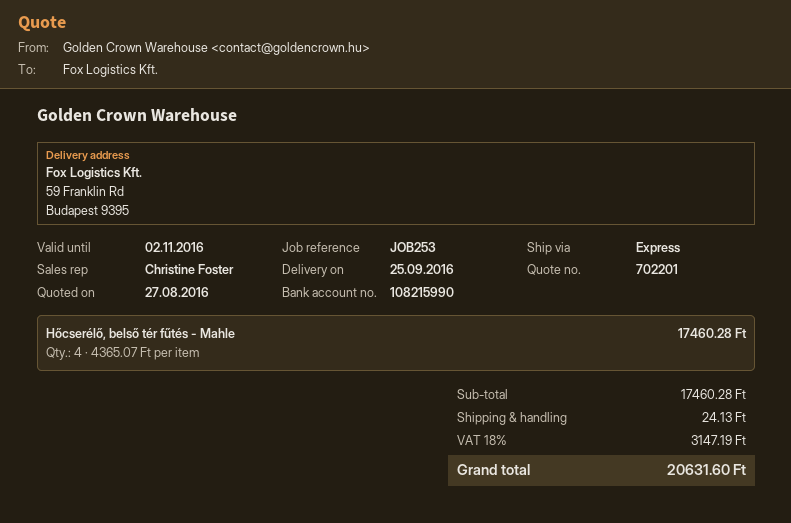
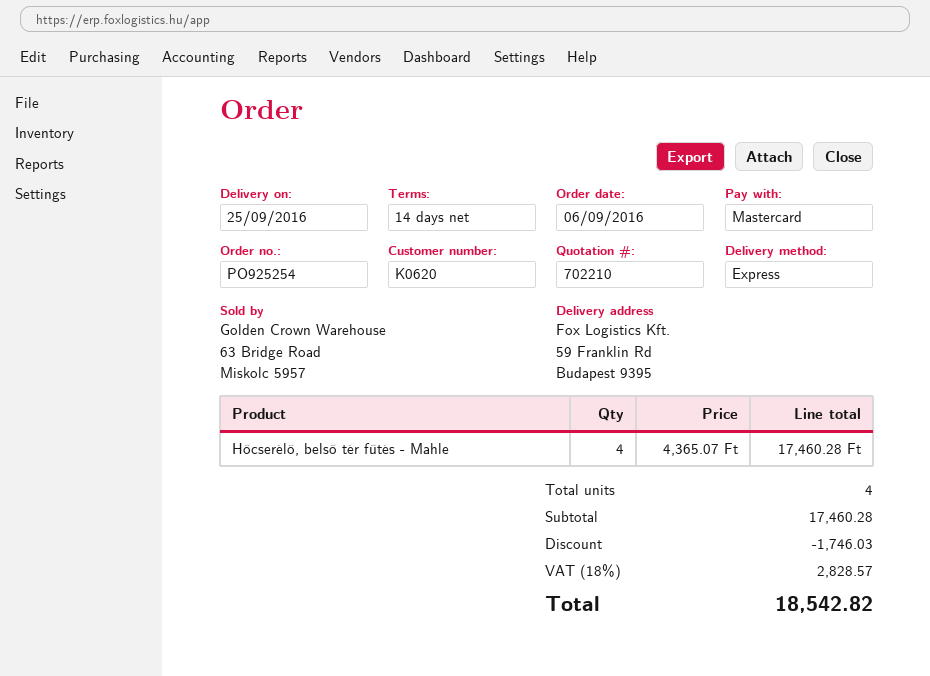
quote number: 702201 -> 702210
discount: none -> 1746.03
shipping: 24.13 -> none
tax: 18% = 3147.19 -> 18% = 2828.57
total: 20631.60 -> 18542.82

